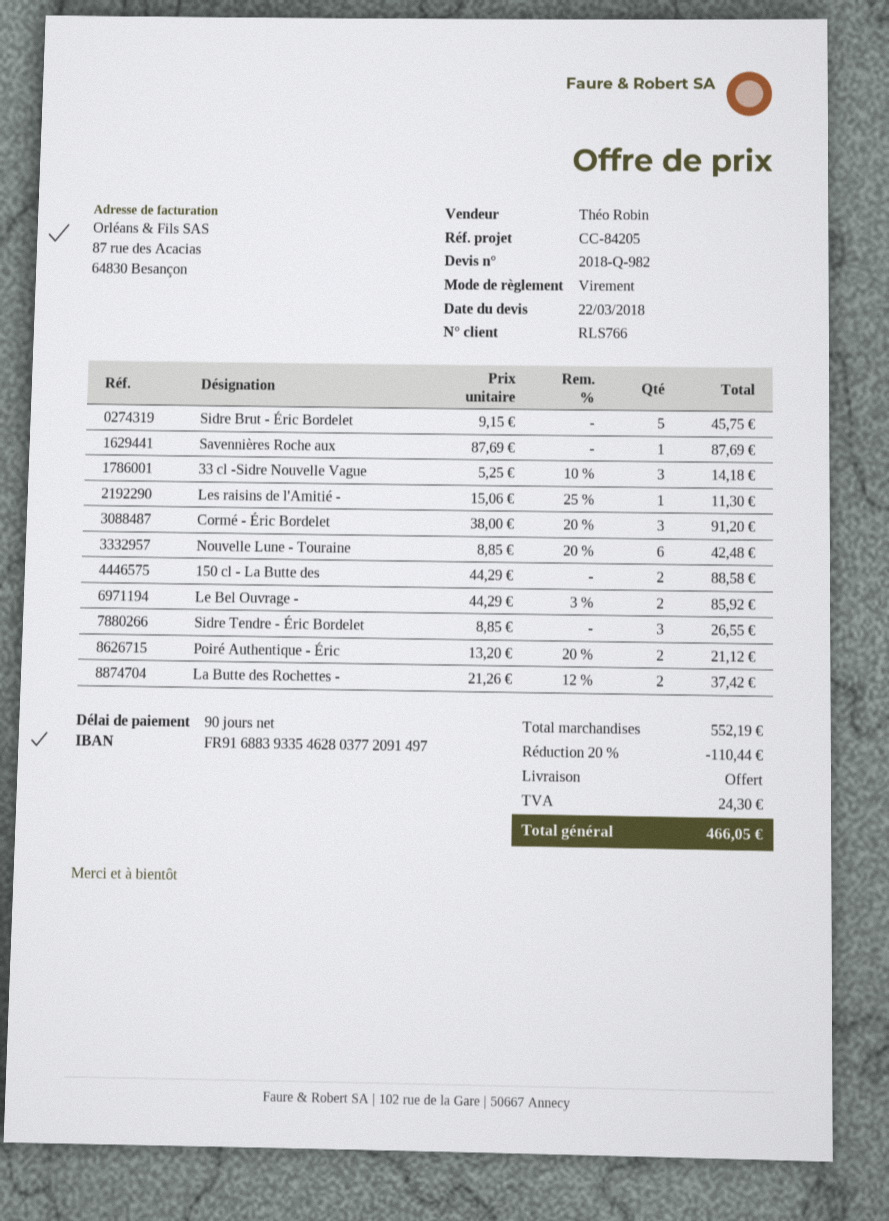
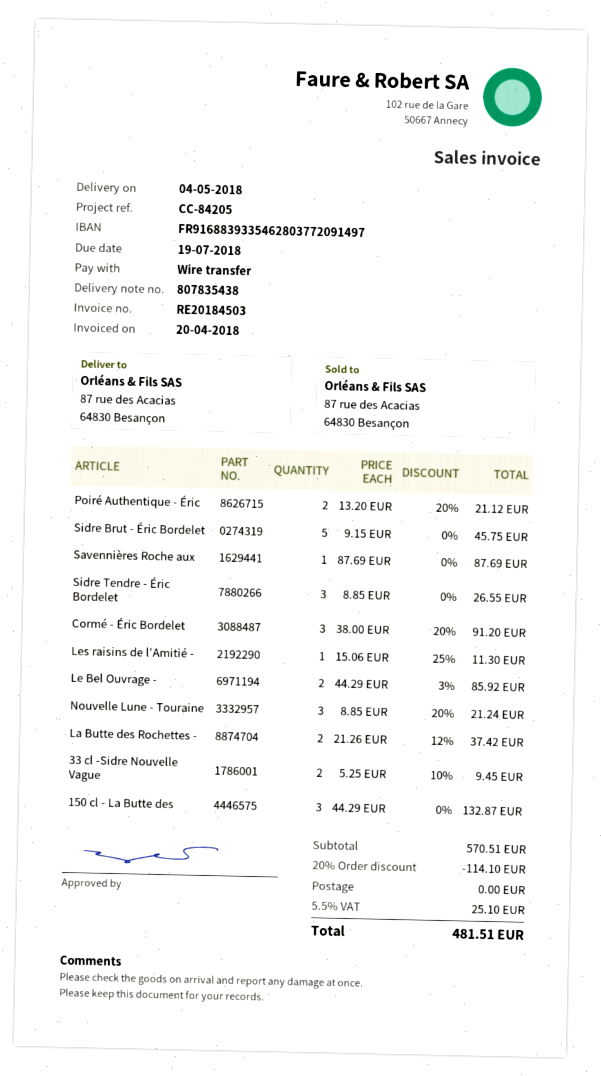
33 cl -Sidre Nouvelle Vague: 3 x 5.25 - 10% = 14.18 -> 2 x 5.25 - 10% = 9.45
Nouvelle Lune - Touraine: 6 x 8.85 - 20% = 42.48 -> 3 x 8.85 - 20% = 21.24
150 cl - La Butte des: 2 x 44.29 = 88.58 -> 3 x 44.29 = 132.87
subtotal: 552.19 -> 570.51
discount: 20% = 110.44 -> 20% = 114.10
tax: 24.30 -> 25.10
total: 466.05 -> 481.51

